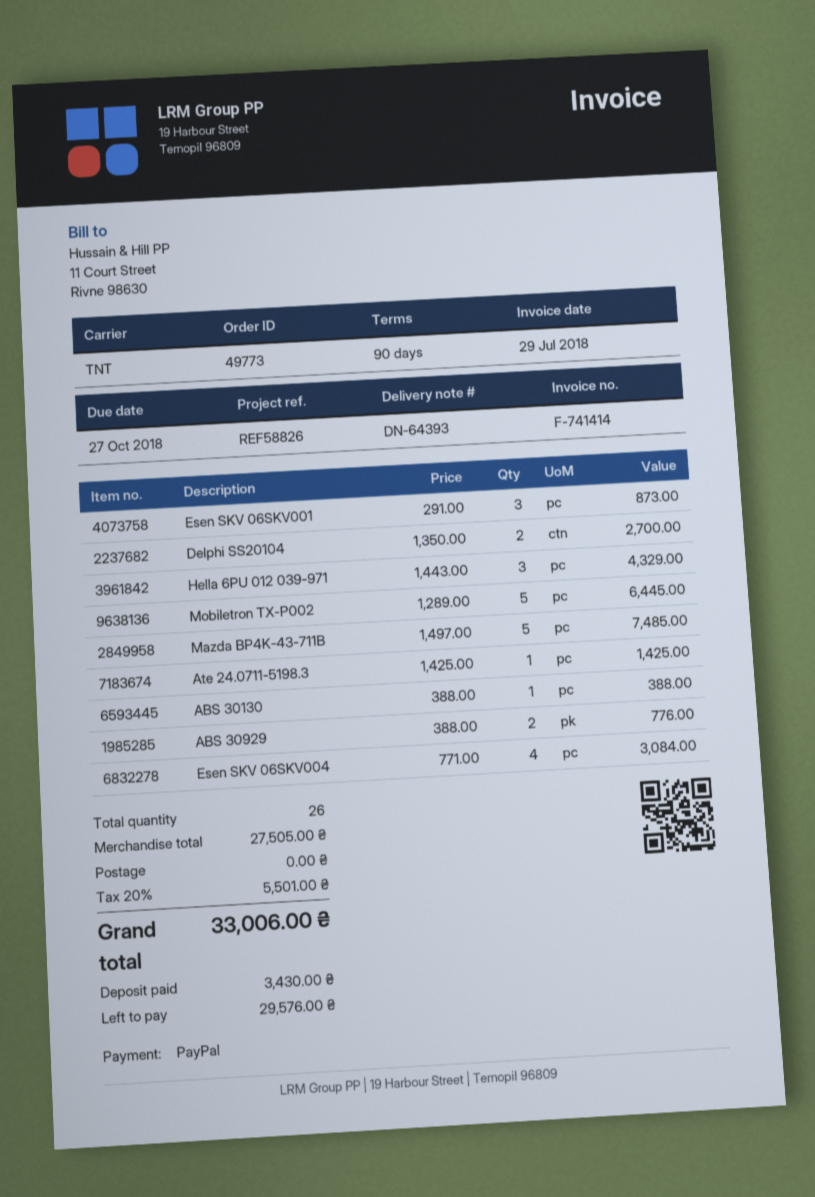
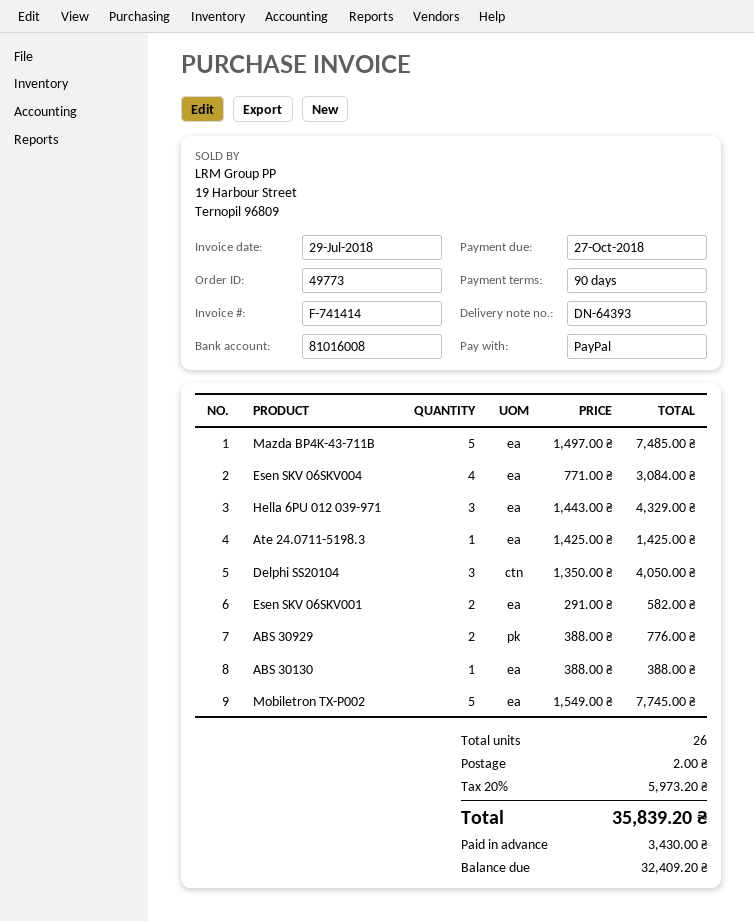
Esen SKV 06SKV001: 3 x 291.00 = 873.00 -> 2 x 291.00 = 582.00
Delphi SS20104: 2 x 1350.00 = 2700.00 -> 3 x 1350.00 = 4050.00
Mobiletron TX-P002: 5 x 1289.00 = 6445.00 -> 5 x 1549.00 = 7745.00
shipping: 0.00 -> 2.00
tax: 20% = 5501.00 -> 20% = 5973.20
total: 33006.00 -> 35839.20
balance: 29576.00 -> 32409.20

